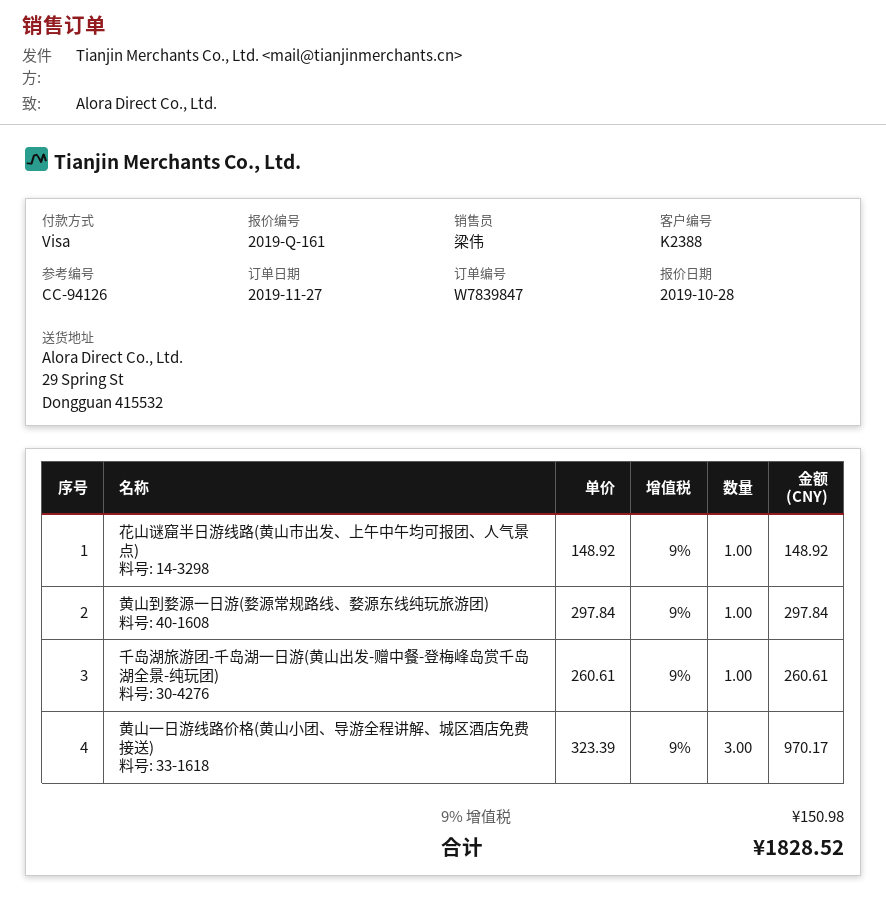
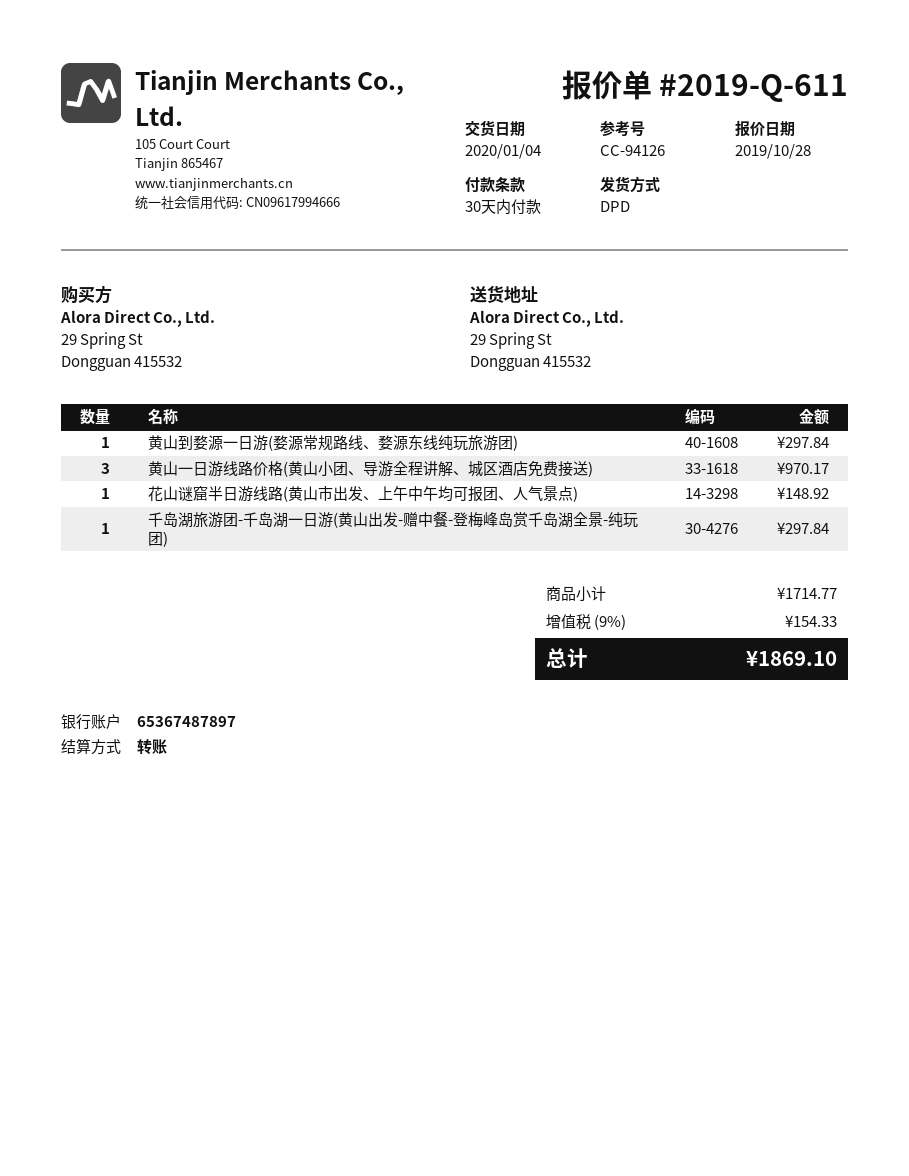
quote number: 2019-Q-161 -> 2019-Q-611
payment method: Visa -> bank transfer
千岛湖旅游团-千岛湖一日游(黄山出发-赠中餐-登梅峰岛赏千岛湖全景-纯玩团): 1 for 260.61 -> 1 for 297.84
tax: 9% = 150.98 -> 9% = 154.33
total: 1828.52 -> 1869.10

